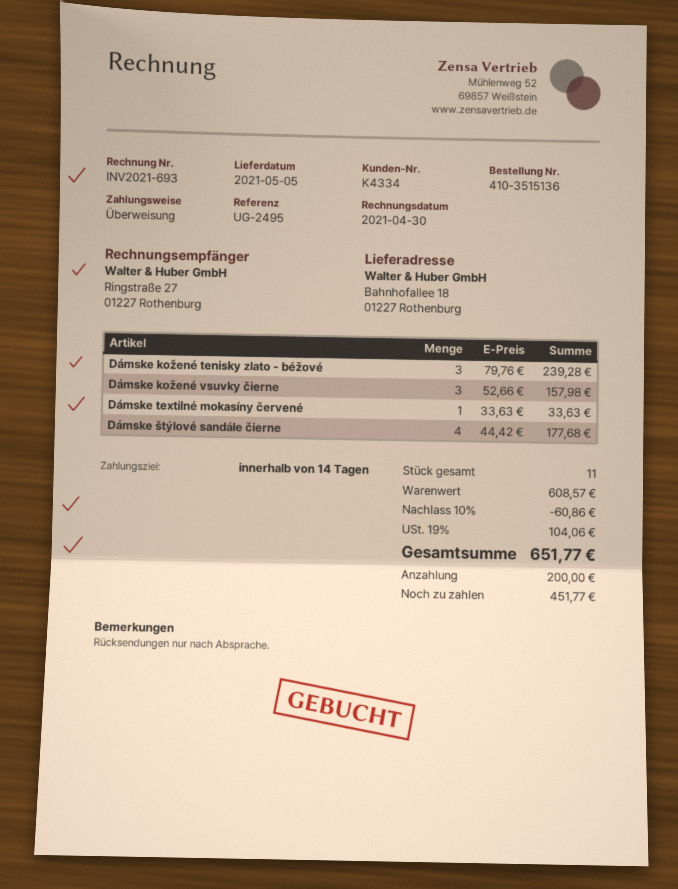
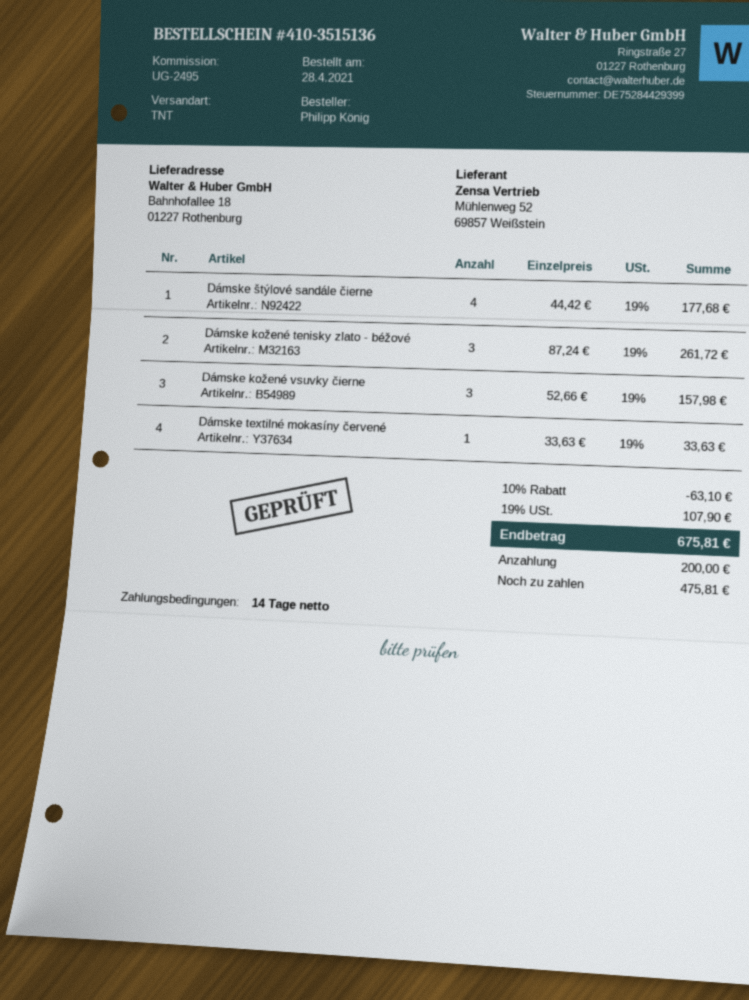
Dámske kožené tenisky zlato - béžové: 3 x 79.76 = 239.28 -> 3 x 87.24 = 261.72
discount: 10% = 60.86 -> 10% = 63.10
tax: 19% = 104.06 -> 19% = 107.90
total: 651.77 -> 675.81
balance: 451.77 -> 475.81

